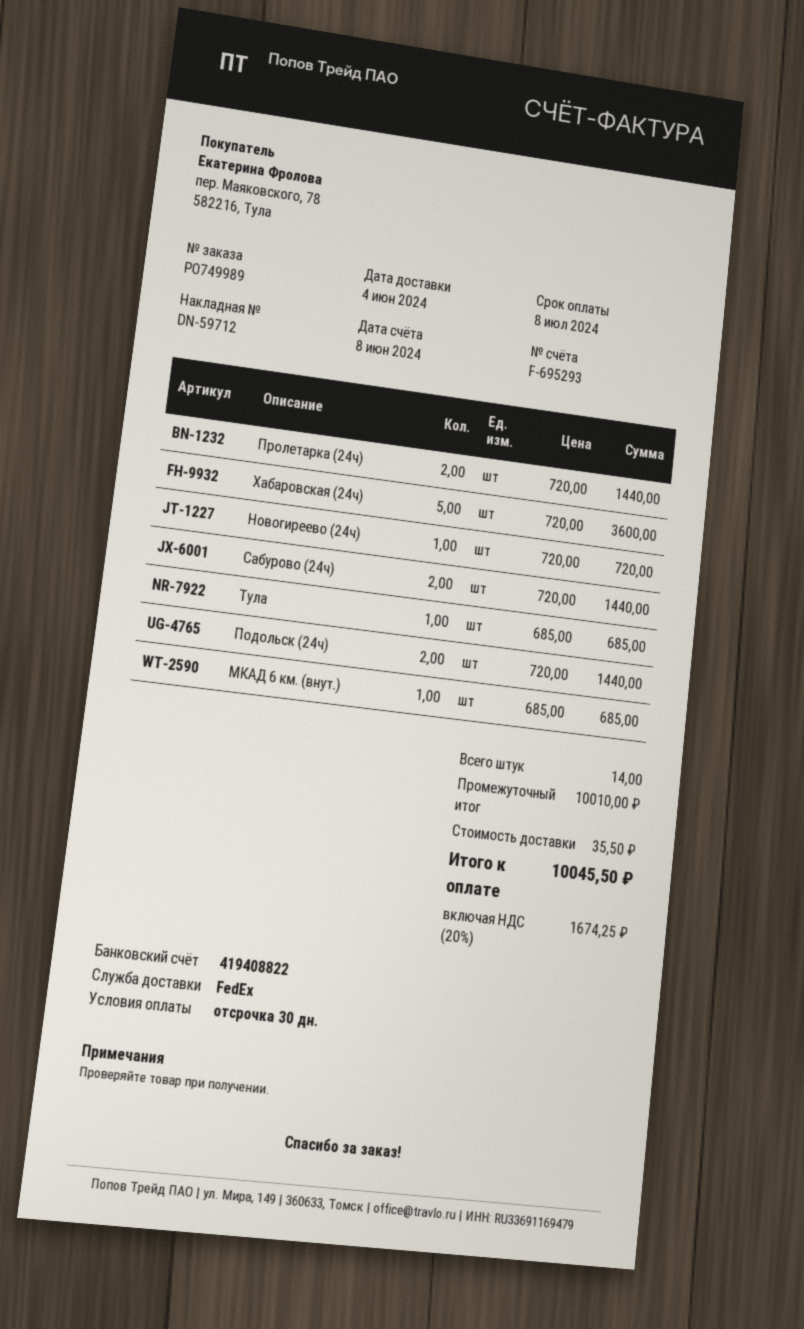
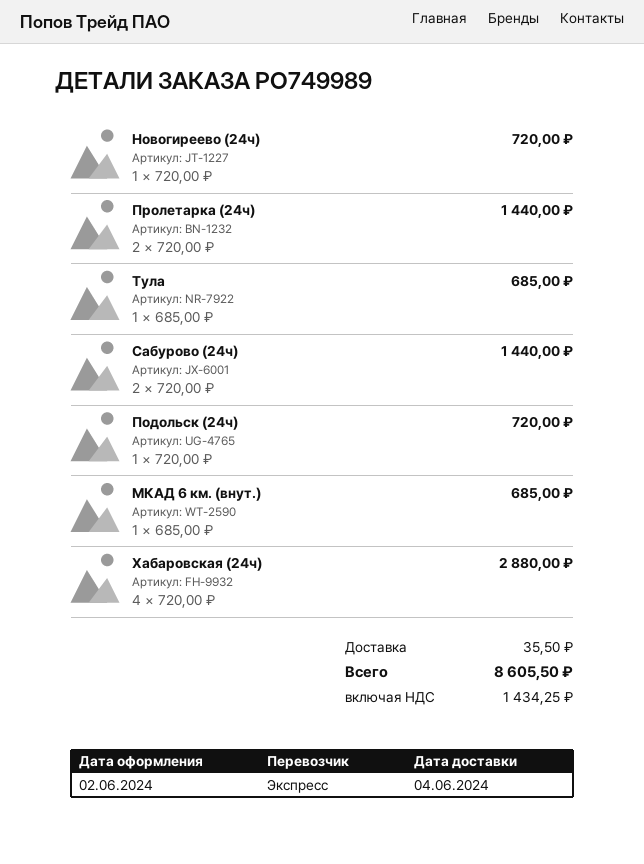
shipping method: FedEx -> express
Хабаровская (24ч): 5 x 720.00 = 3600.00 -> 4 x 720.00 = 2880.00
Подольск (24ч): 2 x 720.00 = 1440.00 -> 1 x 720.00 = 720.00
tax: 1674.25 -> 1434.25
total: 10045.50 -> 8605.50

